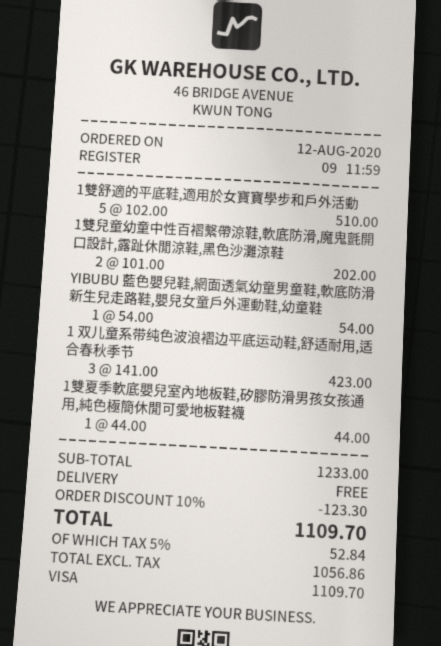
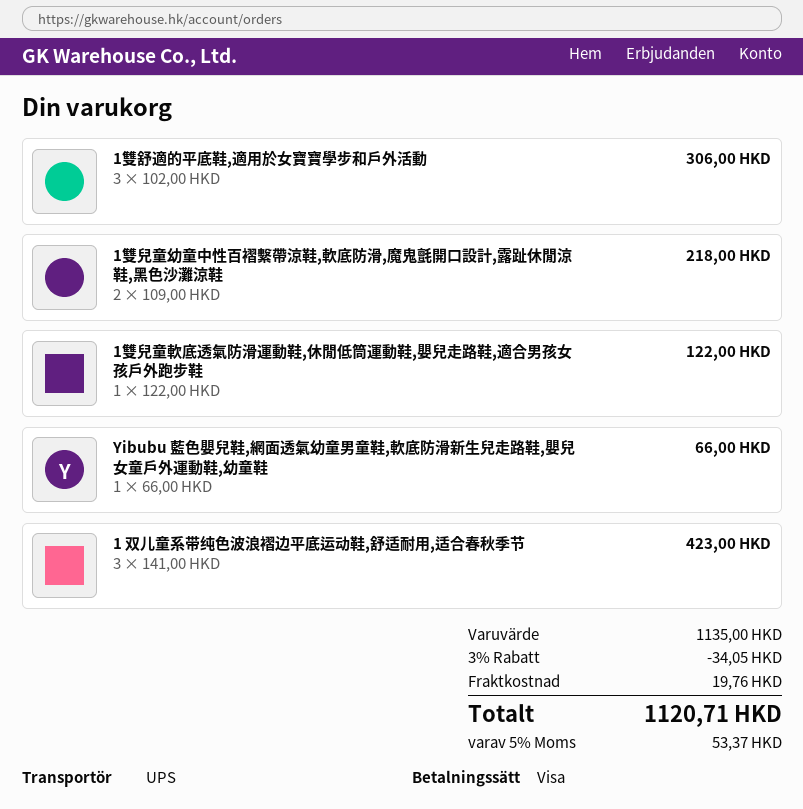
1雙舒適的平底鞋,適用於女寶寶學步和戶外活動: 5 x 102.00 = 510.00 -> 3 x 102.00 = 306.00
1雙兒童幼童中性百褶繫帶涼鞋,軟底防滑,魔鬼氈開口設計,露趾休閒涼鞋,黑色沙灘涼鞋: 2 x 101.00 = 202.00 -> 2 x 109.00 = 218.00
YIBUBU 藍色嬰兒鞋,網面透氣幼童男童鞋,軟底防滑新生兒走路鞋,嬰兒女童戶外運動鞋,幼童鞋: 1 x 54.00 = 54.00 -> 1 x 66.00 = 66.00
1雙夏季軟底嬰兒室內地板鞋,矽膠防滑男孩女孩通用,純色極簡休閒可愛地板鞋襪: 1 x 44.00 = 44.00 -> none
1雙兒童軟底透氣防滑運動鞋,休閒低筒運動鞋,嬰兒走路鞋,適合男孩女孩戶外跑步鞋: none -> 1 x 122.00 = 122.00
subtotal: 1233.00 -> 1135.00
discount: 10% = 123.30 -> 3% = 34.05
shipping: 0.00 -> 19.76
tax: 5% = 52.84 -> 5% = 53.37
total: 1109.70 -> 1120.71

